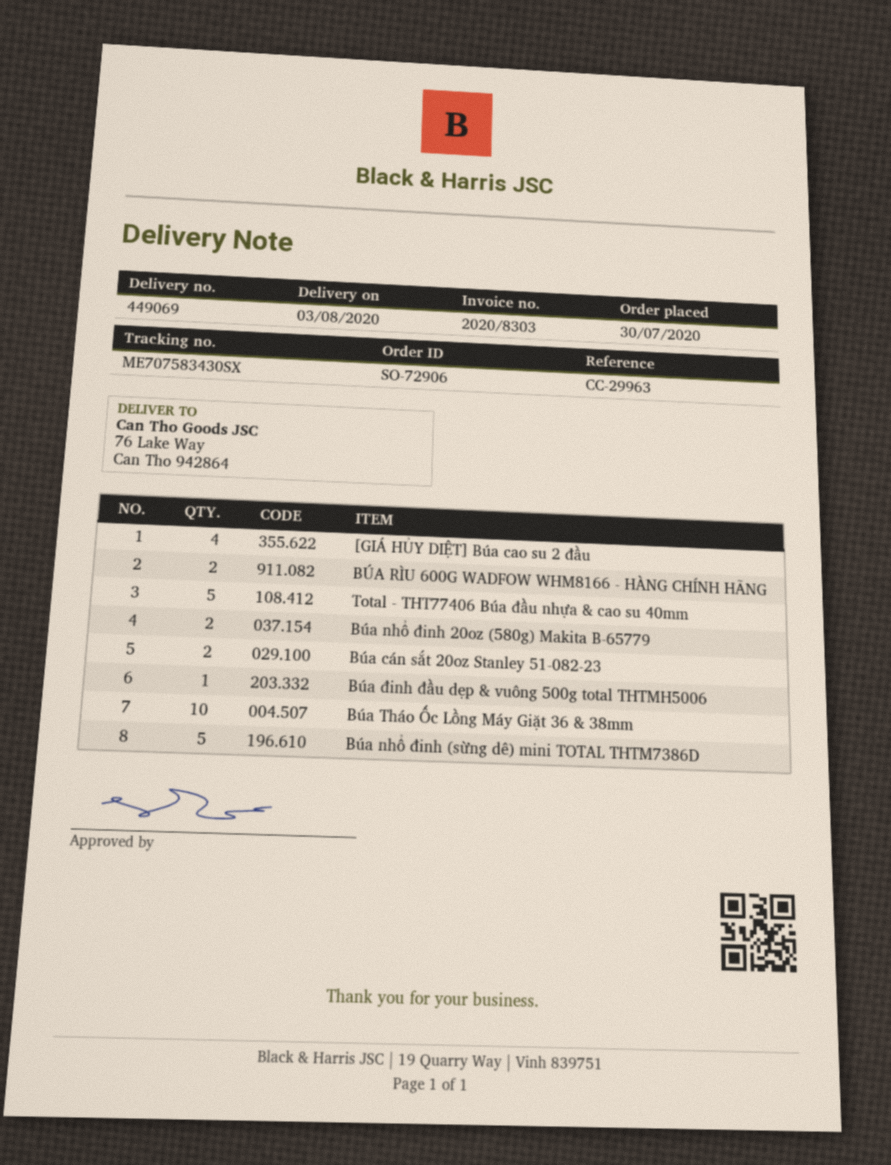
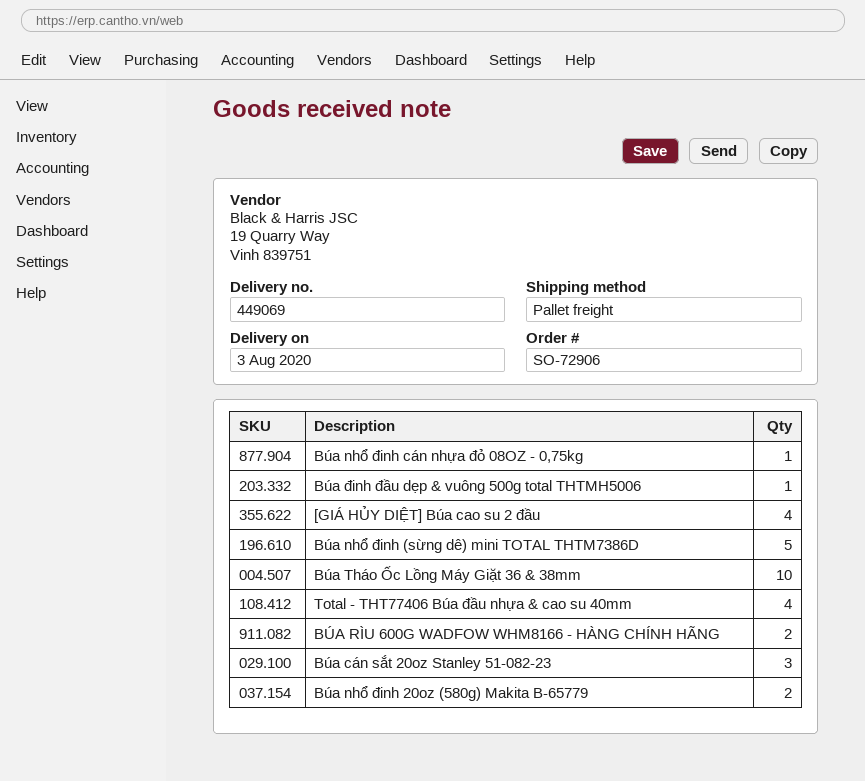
Total - THT77406 Búa đầu nhựa & cao su 40mm: 5 -> 4
Búa cán sắt 20oz Stanley 51-082-23: 2 -> 3
Búa nhổ đinh cán nhựa đỏ 08OZ - 0,75kg: none -> 1

